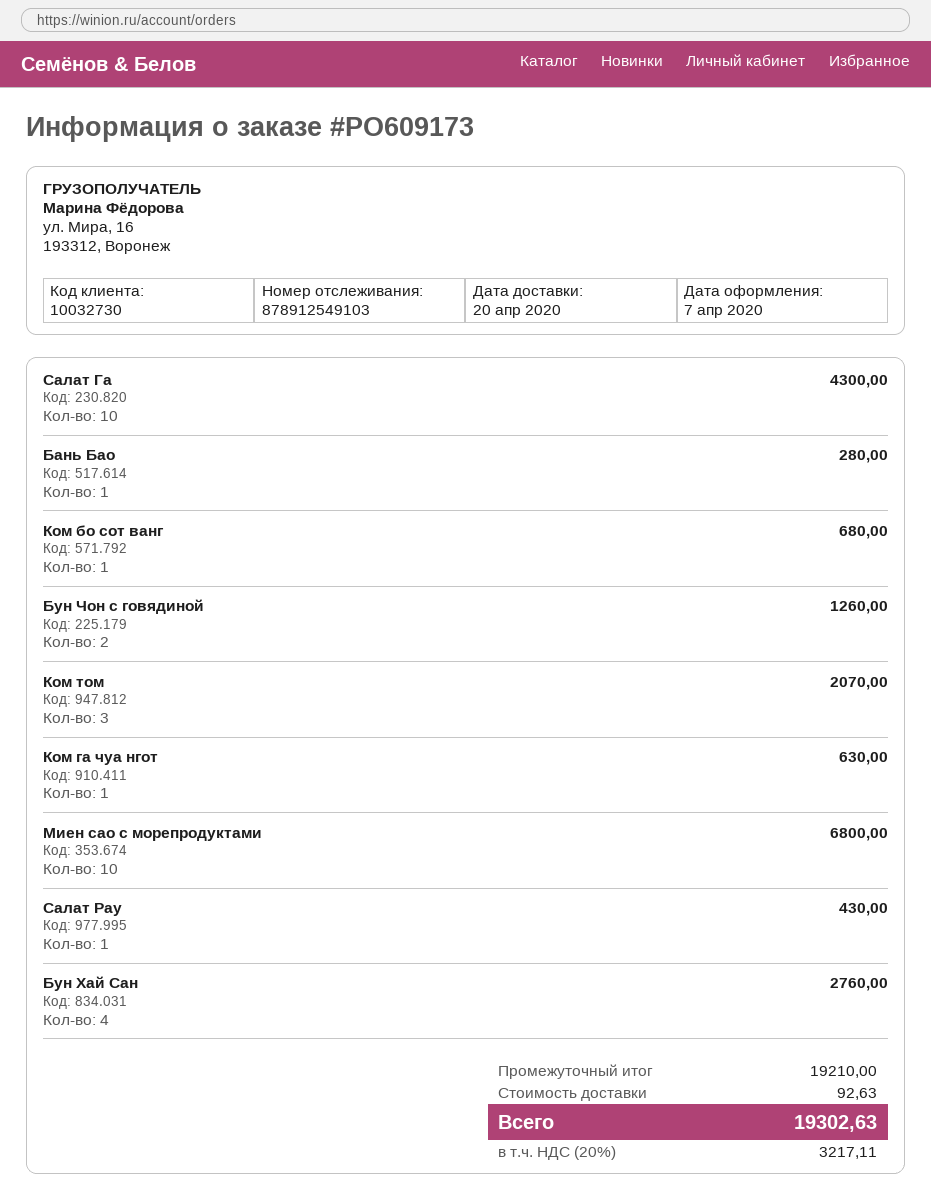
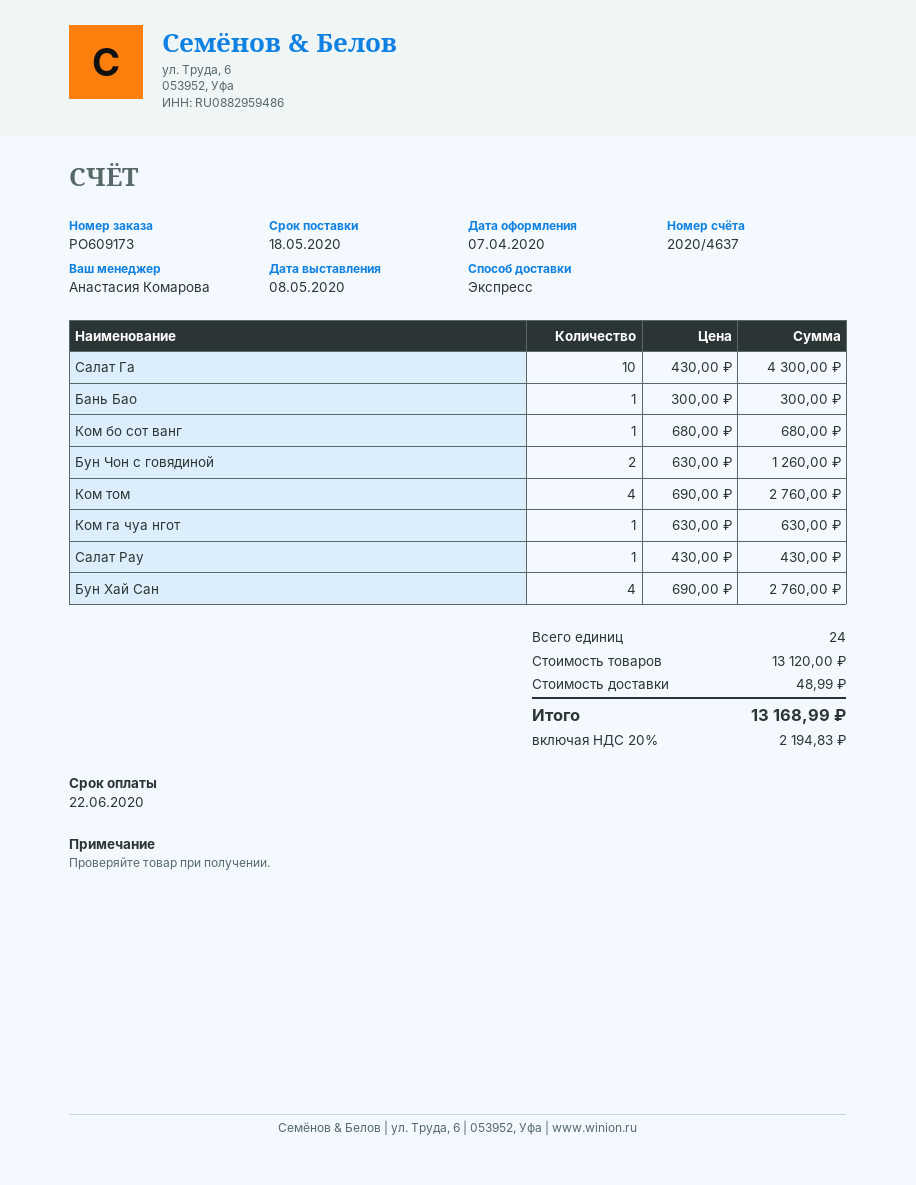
delivery date: 2020-04-20 -> 2020-05-18
Бань Бао: 1 for 280.00 -> 1 for 300.00
Ком том: 3 for 2070.00 -> 4 for 2760.00
Миен сао с морепродуктами: 10 for 6800.00 -> none
subtotal: 19210.00 -> 13120.00
shipping: 92.63 -> 48.99
tax: 20% = 3217.11 -> 20% = 2194.83
total: 19302.63 -> 13168.99

